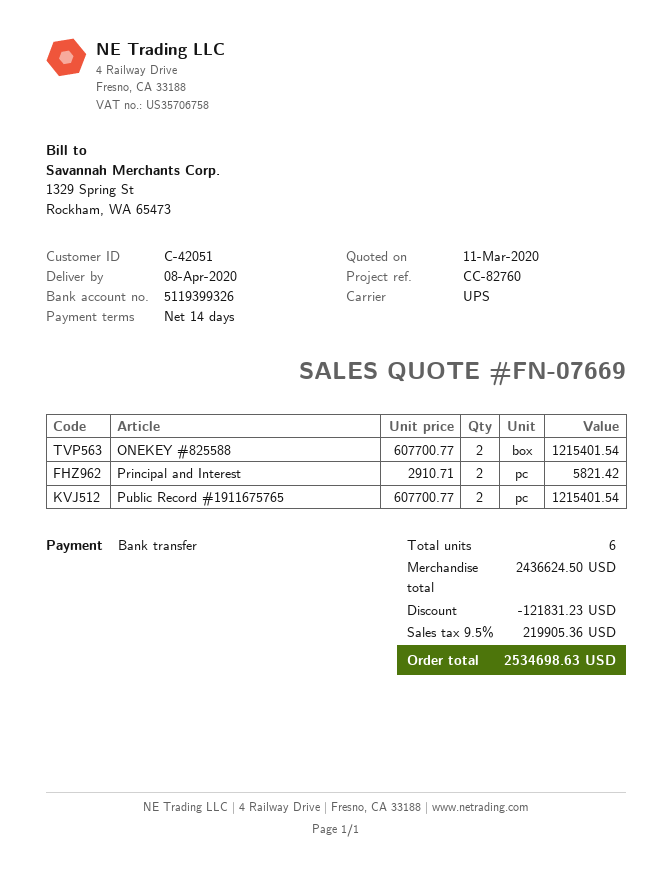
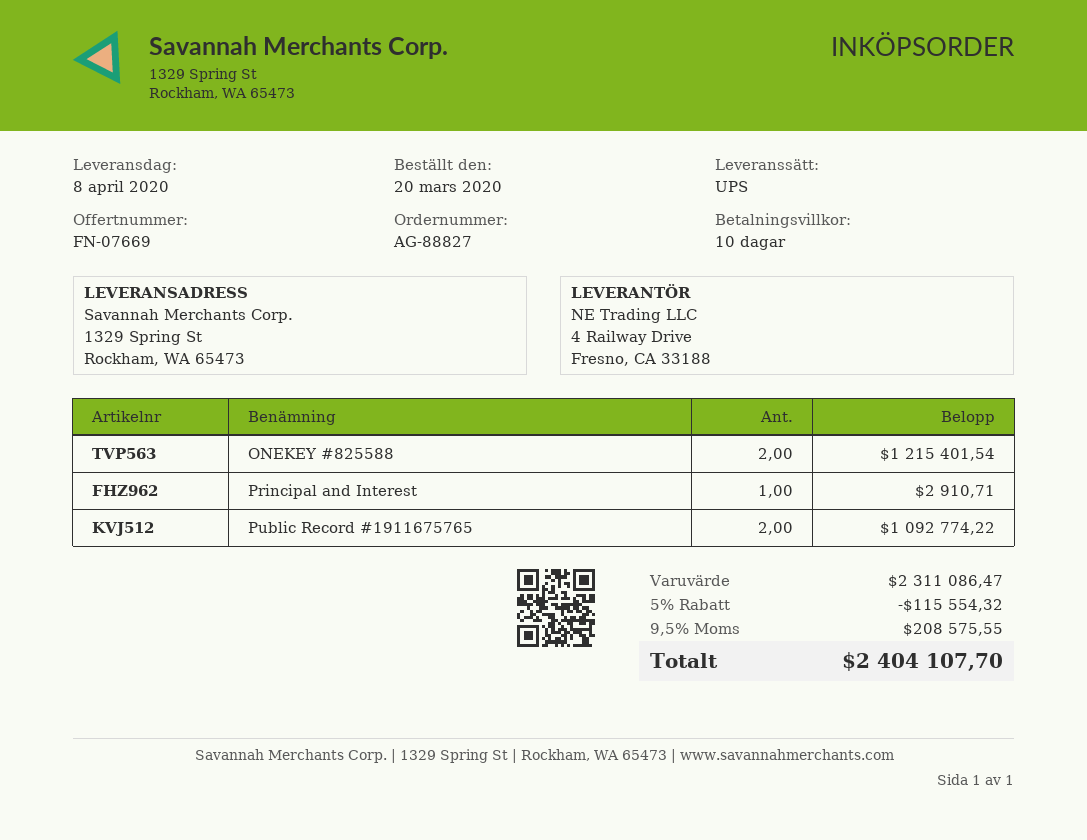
payment terms: 14 days -> 10 days
Principal and Interest: 2 for 5821.42 -> 1 for 2910.71
Public Record #1911675765: 2 for 1215401.54 -> 2 for 1092774.22
subtotal: 2436624.50 -> 2311086.47
discount: 121831.23 -> 115554.32
tax: 9.5% = 219905.36 -> 9.5% = 208575.55
total: 2534698.63 -> 2404107.70

